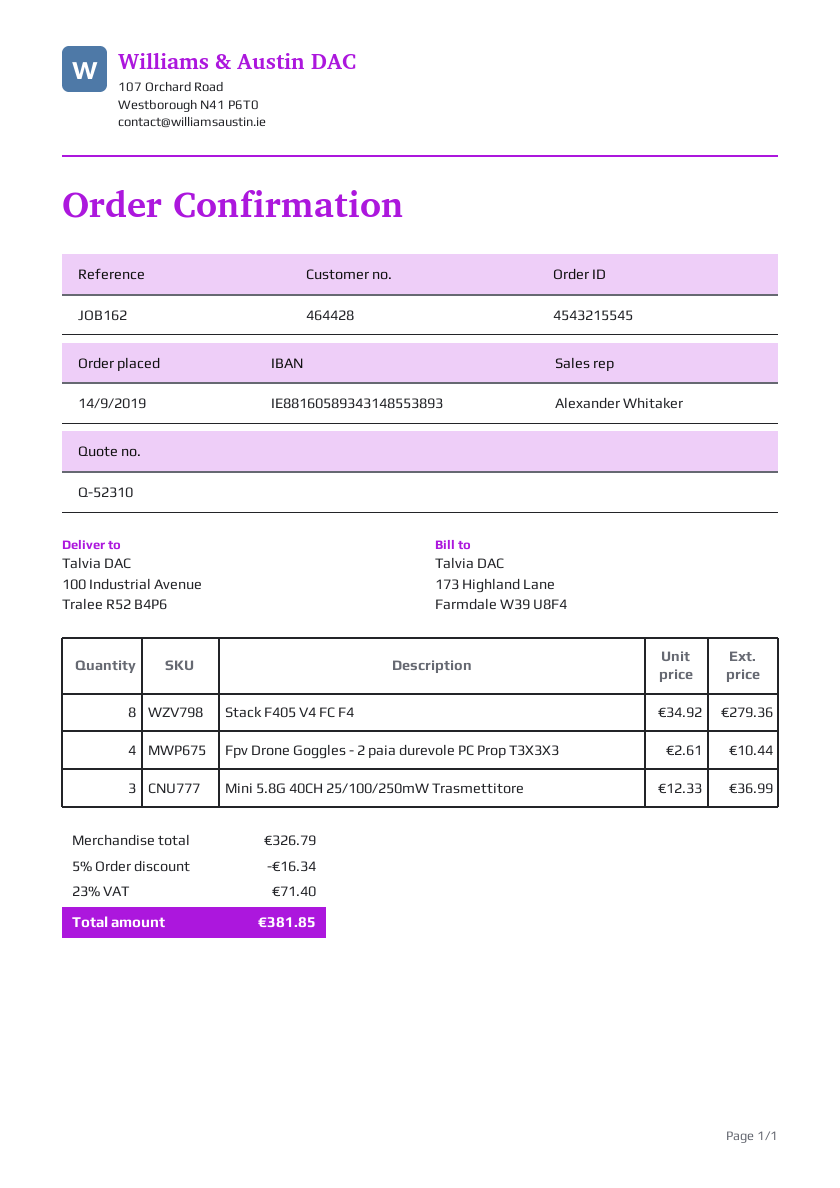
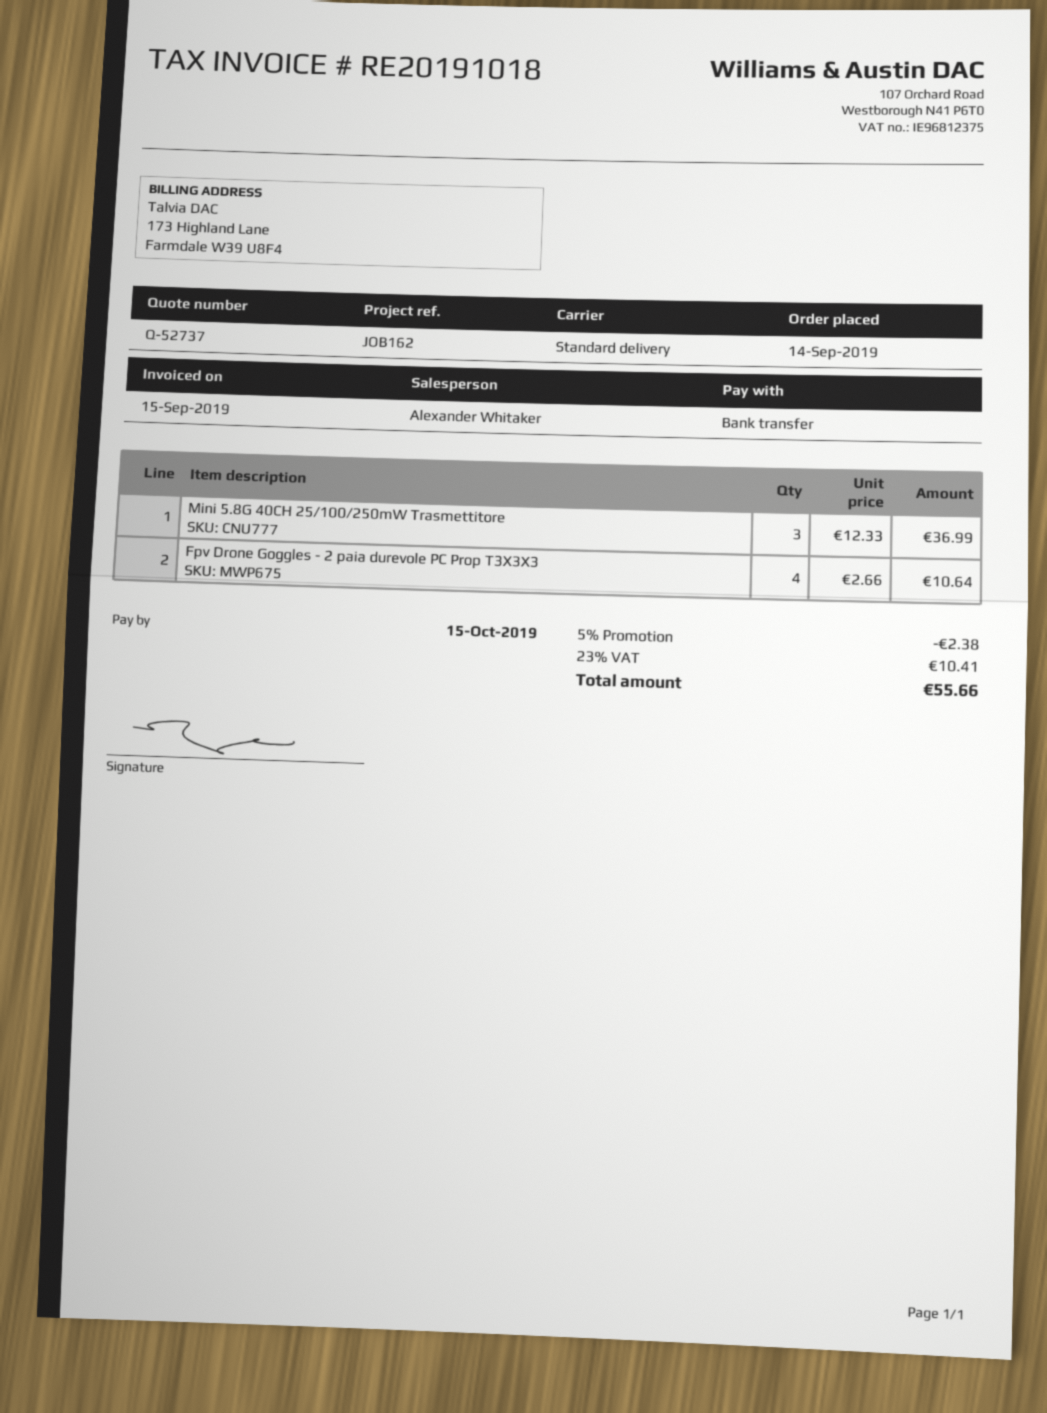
quote number: Q-52310 -> Q-52737
Stack F405 V4 FC F4: 8 x 34.92 = 279.36 -> none
Fpv Drone Goggles - 2 paia durevole PC Prop T3X3X3: 4 x 2.61 = 10.44 -> 4 x 2.66 = 10.64
discount: 5% = 16.34 -> 5% = 2.38
tax: 23% = 71.40 -> 23% = 10.41
total: 381.85 -> 55.66

